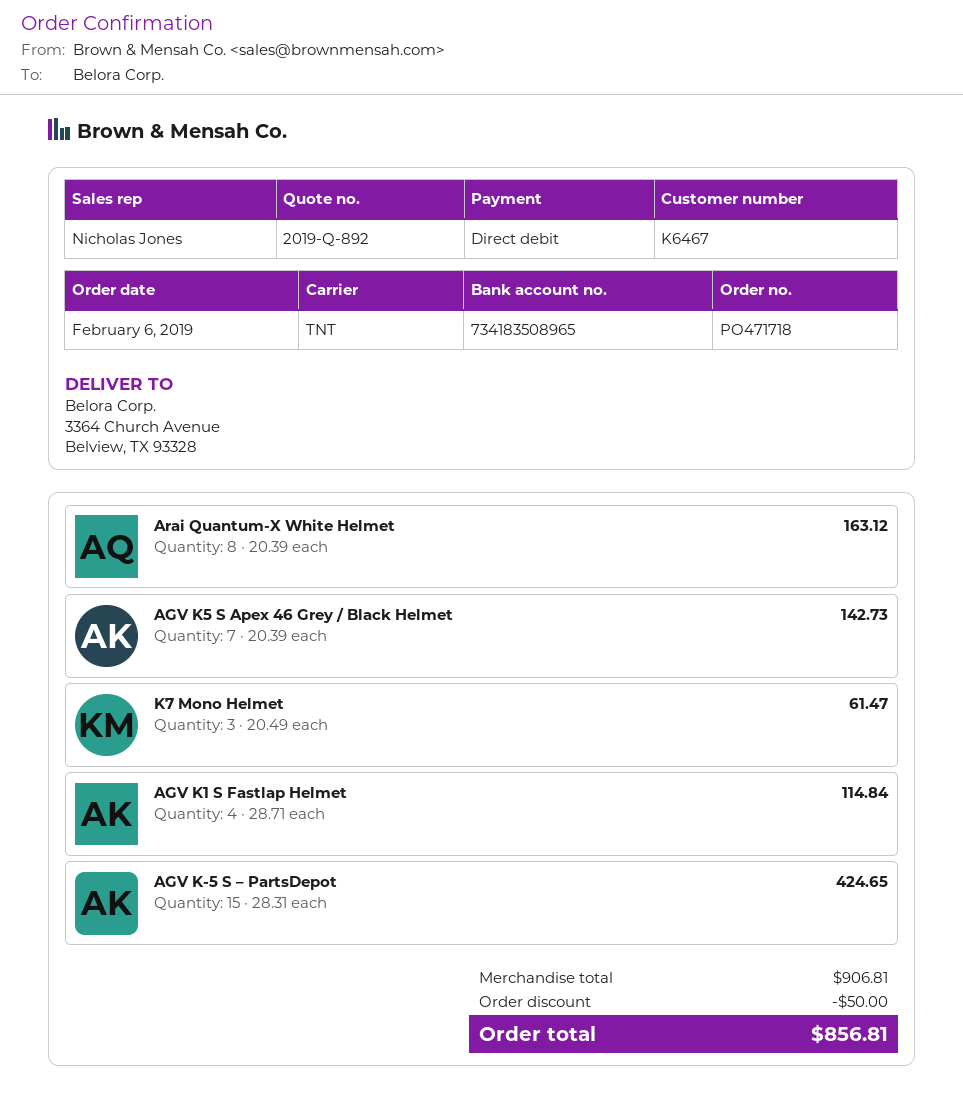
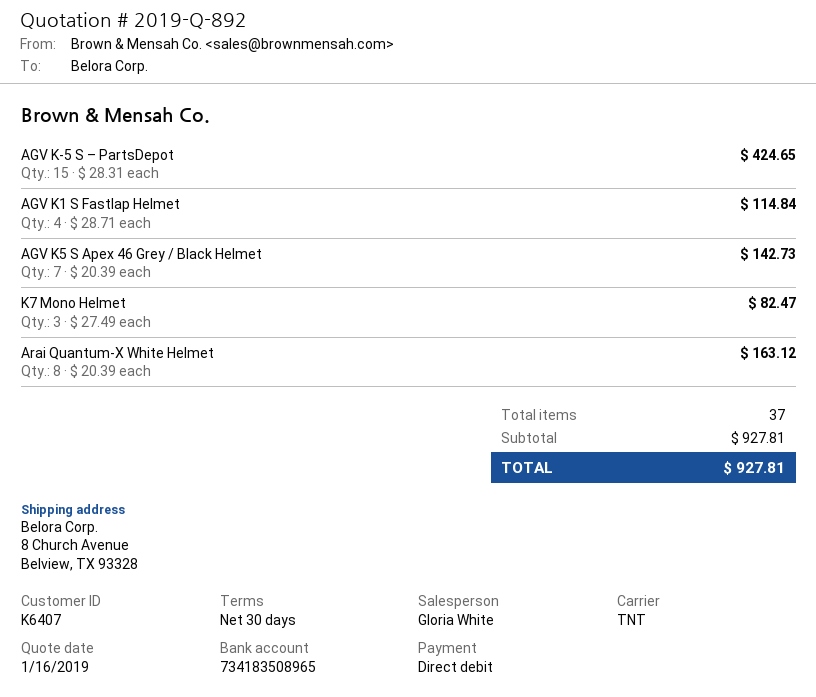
customer number: K6467 -> K6407
sales rep: Nicholas Jones -> Gloria White
ship to: 3364 Church Avenue, Belview, TX 93328 -> 8 Church Avenue, Belview, TX 93328
K7 Mono Helmet: 3 x 20.49 = 61.47 -> 3 x 27.49 = 82.47
subtotal: 906.81 -> 927.81
discount: 50.00 -> none
total: 856.81 -> 927.81

